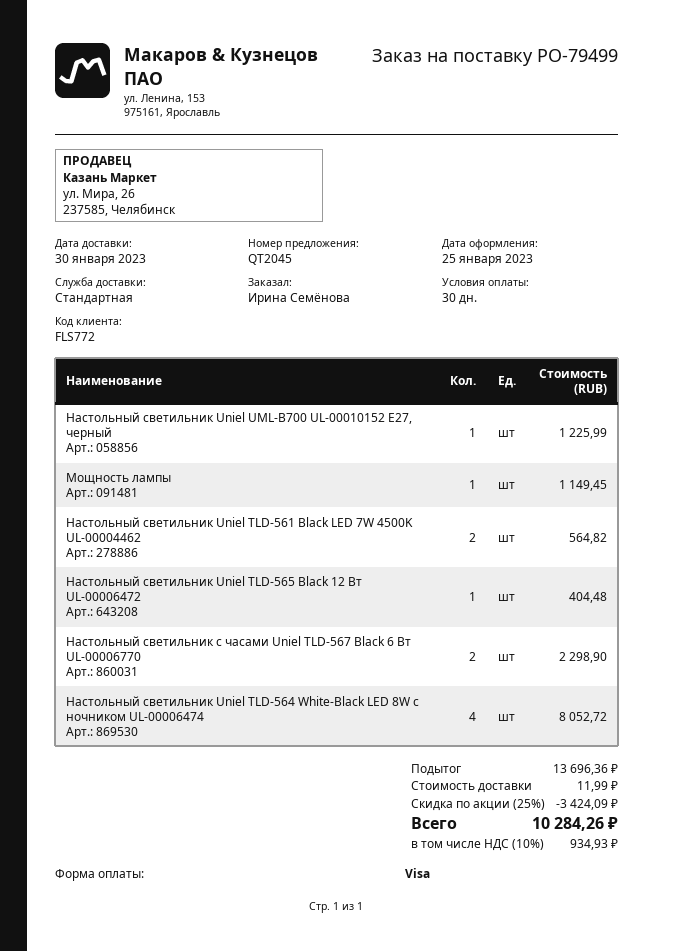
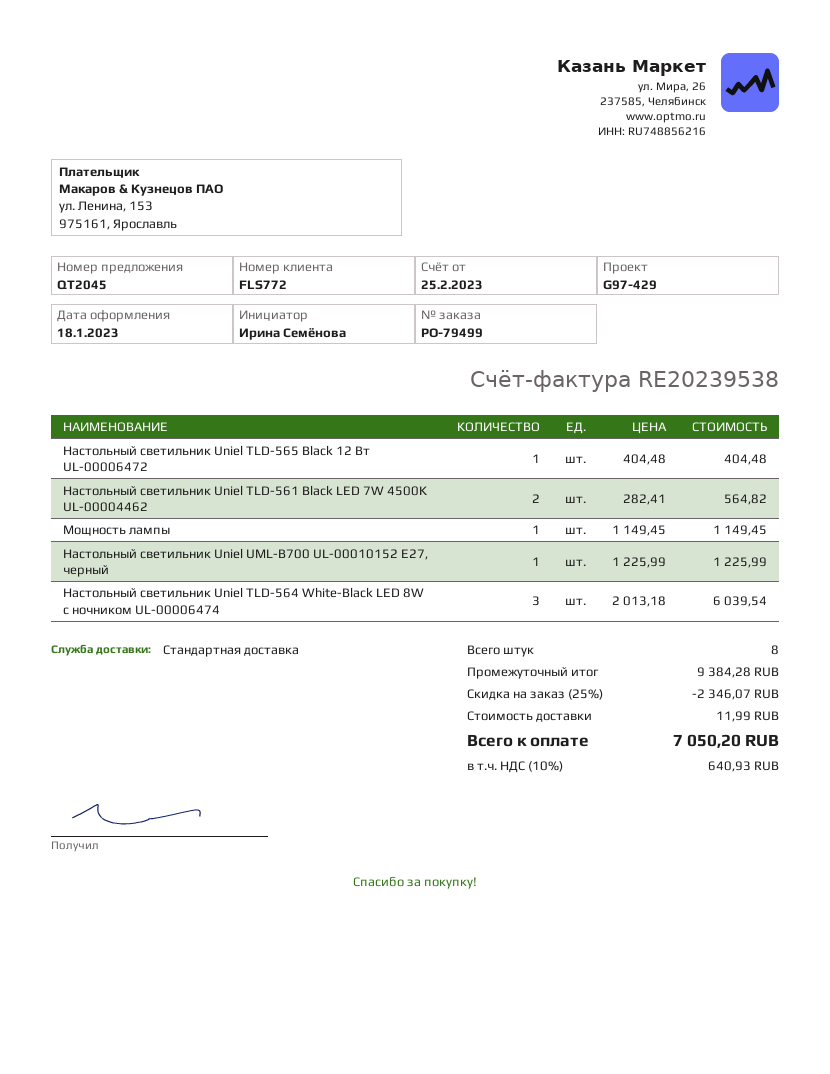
order date: 2023-01-25 -> 2023-01-18
Настольный светильник с часами Uniel TLD-567 Black 6 Вт UL-00006770: 2 for 2298.90 -> none
Настольный светильник Uniel TLD-564 White-Black LED 8W с ночником UL-00006474: 4 for 8052.72 -> 3 for 6039.54
subtotal: 13696.36 -> 9384.28
discount: 25% = 3424.09 -> 25% = 2346.07
tax: 10% = 934.93 -> 10% = 640.93
total: 10284.26 -> 7050.20

